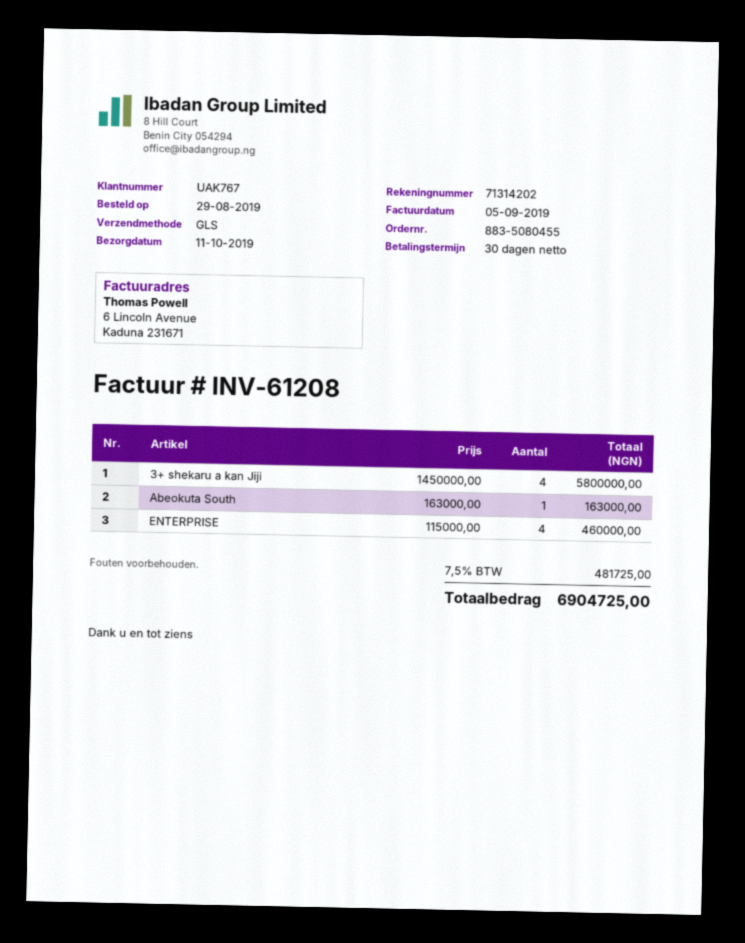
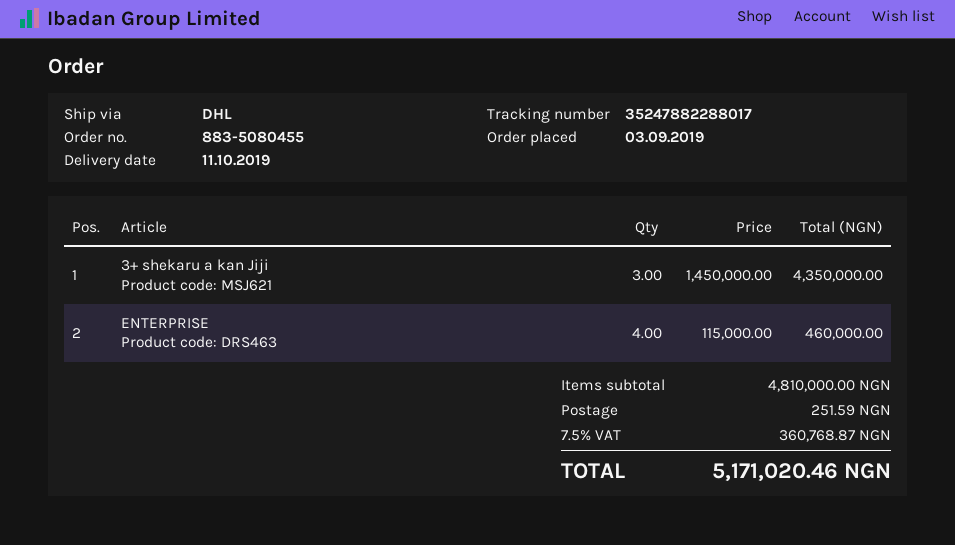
order date: 2019-08-29 -> 2019-09-03
shipping method: GLS -> DHL
3+ shekaru a kan Jiji: 4 x 1450000.00 = 5800000.00 -> 3 x 1450000.00 = 4350000.00
Abeokuta South: 1 x 163000.00 = 163000.00 -> none
shipping: none -> 251.59
tax: 7.5% = 481725.00 -> 7.5% = 360768.87
total: 6904725.00 -> 5171020.46

